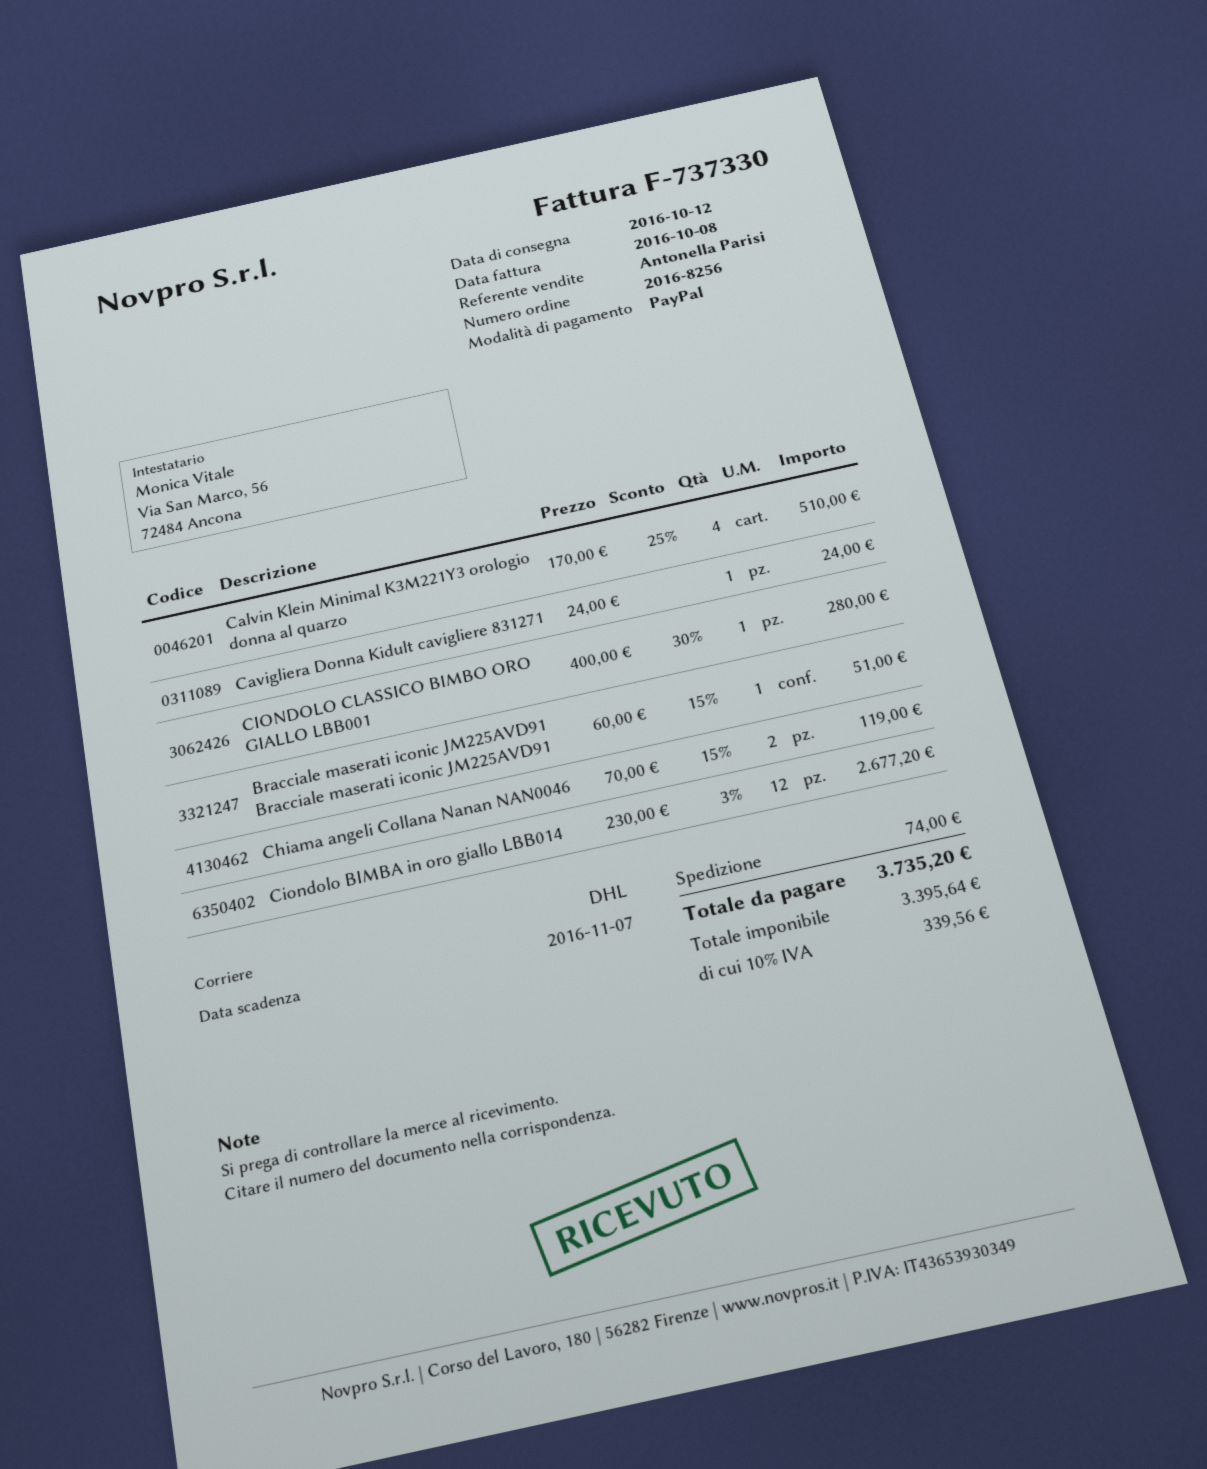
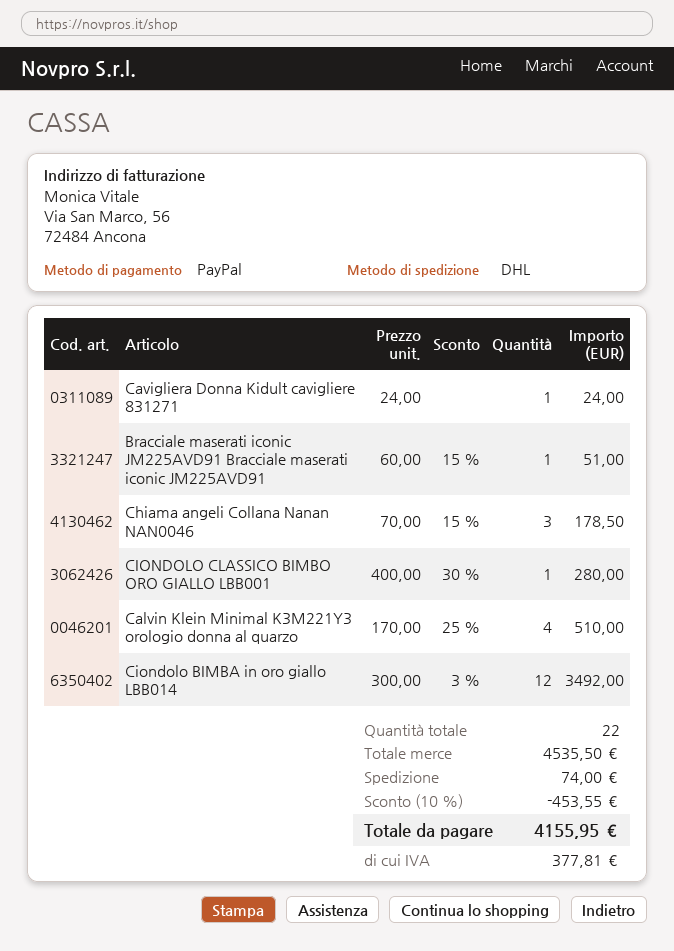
Chiama angeli Collana Nanan NAN0046: 2 x 70.00 - 15% = 119.00 -> 3 x 70.00 - 15% = 178.50
Ciondolo BIMBA in oro giallo LBB014: 12 x 230.00 - 3% = 2677.20 -> 12 x 300.00 - 3% = 3492.00
discount: none -> 10% = 453.55
tax: 339.56 -> 377.81
total: 3735.20 -> 4155.95

